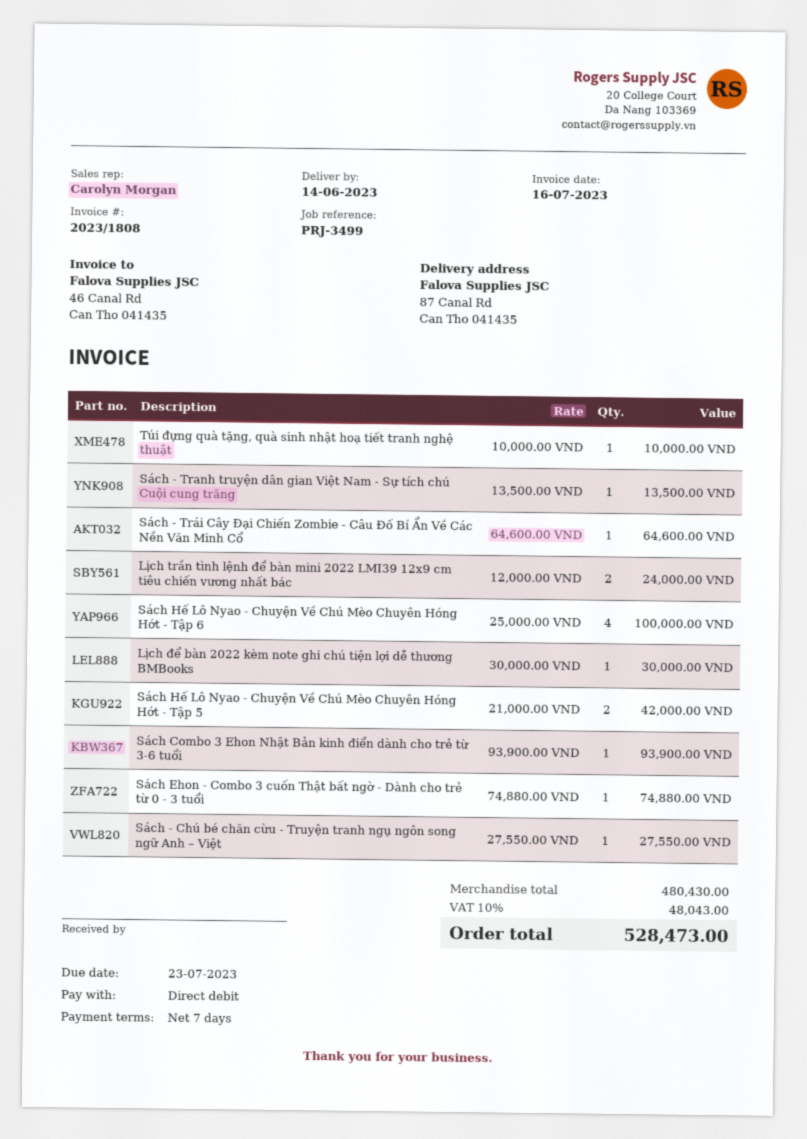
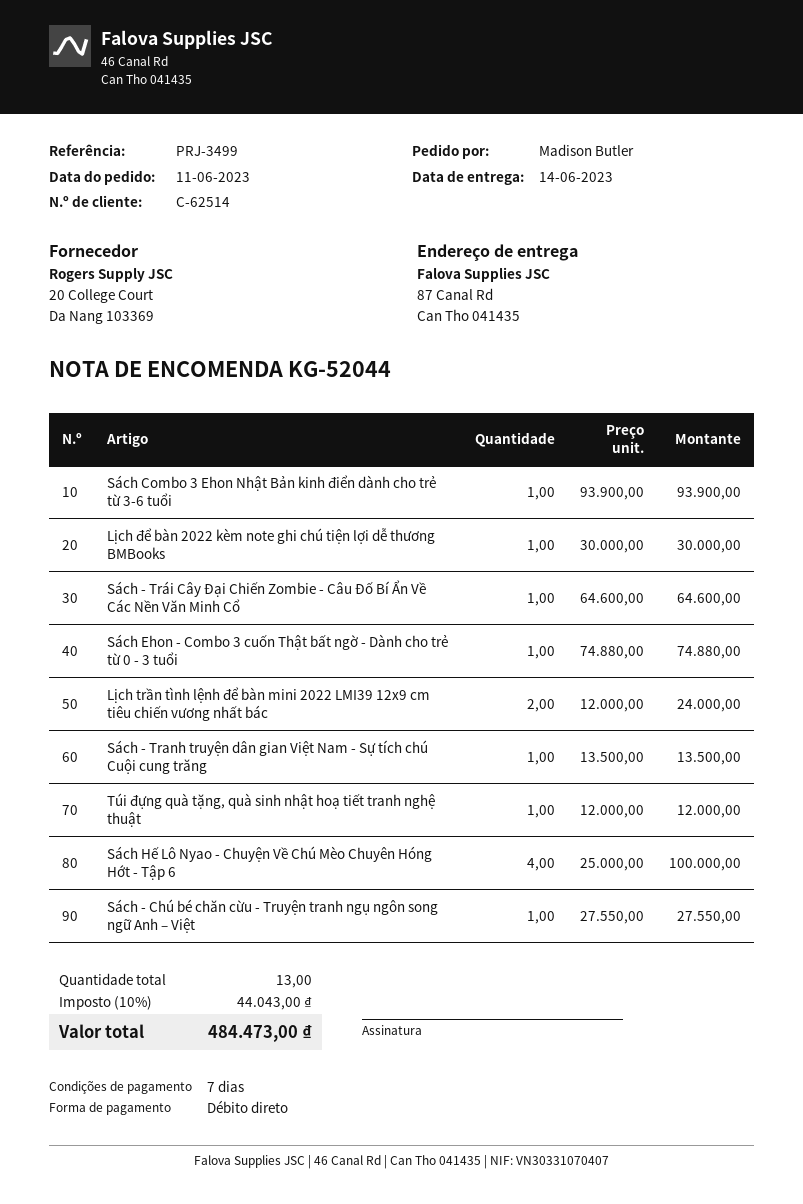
Túi đựng quà tặng, quà sinh nhật hoạ tiết tranh nghệ thuật: 1 x 10000.00 = 10000.00 -> 1 x 12000.00 = 12000.00
Sách Hế Lô Nyao - Chuyện Về Chú Mèo Chuyên Hóng Hớt - Tập 5: 2 x 21000.00 = 42000.00 -> none
tax: 10% = 48043.00 -> 10% = 44043.00
total: 528473.00 -> 484473.00

